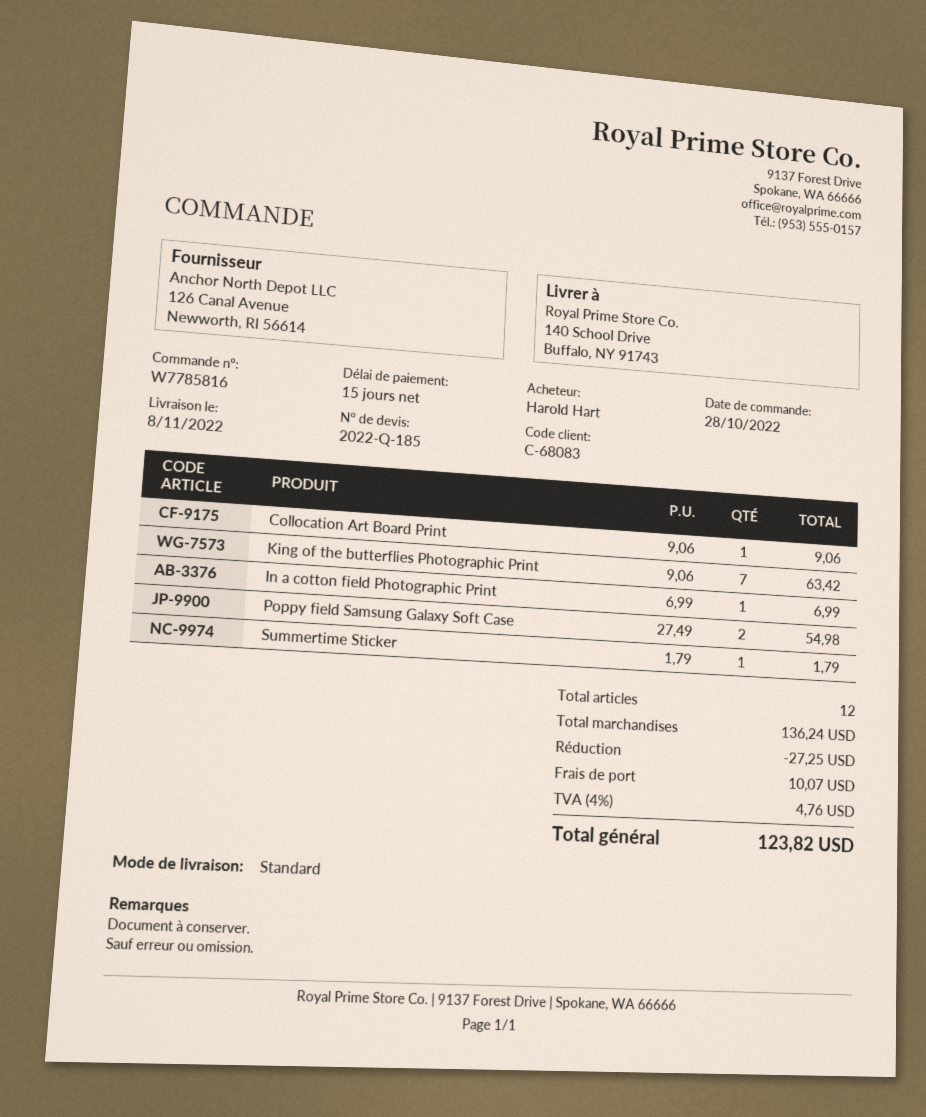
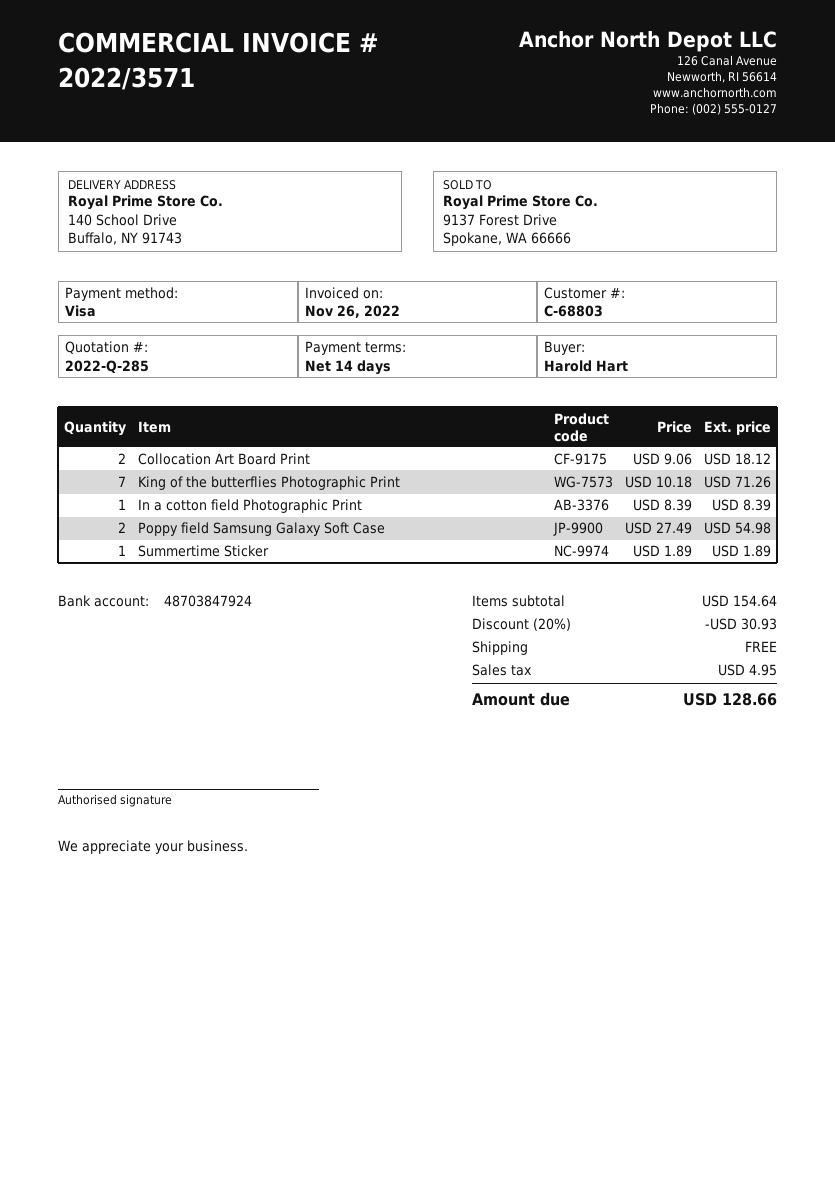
quote number: 2022-Q-185 -> 2022-Q-285
payment terms: 15 days -> 14 days
customer number: C-68083 -> C-68803
Collocation Art Board Print: 1 x 9.06 = 9.06 -> 2 x 9.06 = 18.12
King of the butterflies Photographic Print: 7 x 9.06 = 63.42 -> 7 x 10.18 = 71.26
In a cotton field Photographic Print: 1 x 6.99 = 6.99 -> 1 x 8.39 = 8.39
Summertime Sticker: 1 x 1.79 = 1.79 -> 1 x 1.89 = 1.89
subtotal: 136.24 -> 154.64
discount: 27.25 -> 30.93
shipping: 10.07 -> 0.00
tax: 4.76 -> 4.95
total: 123.82 -> 128.66

